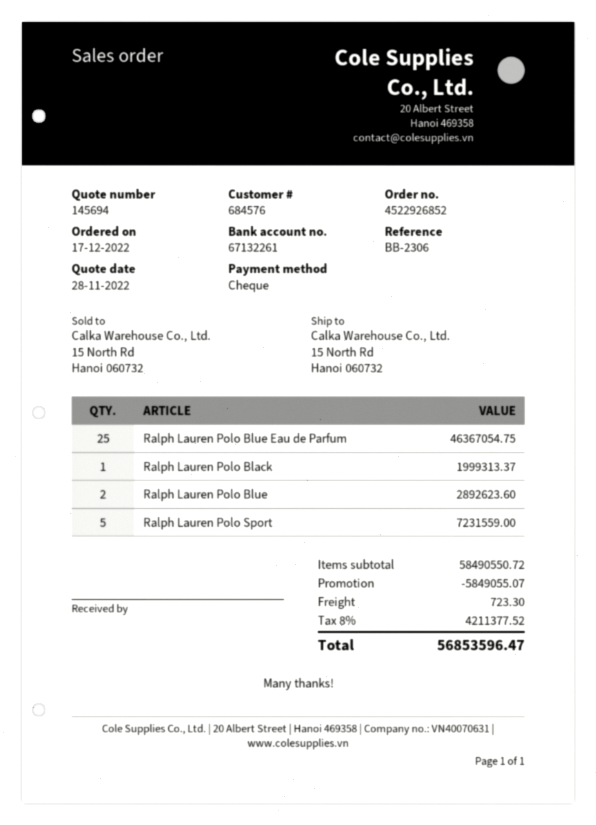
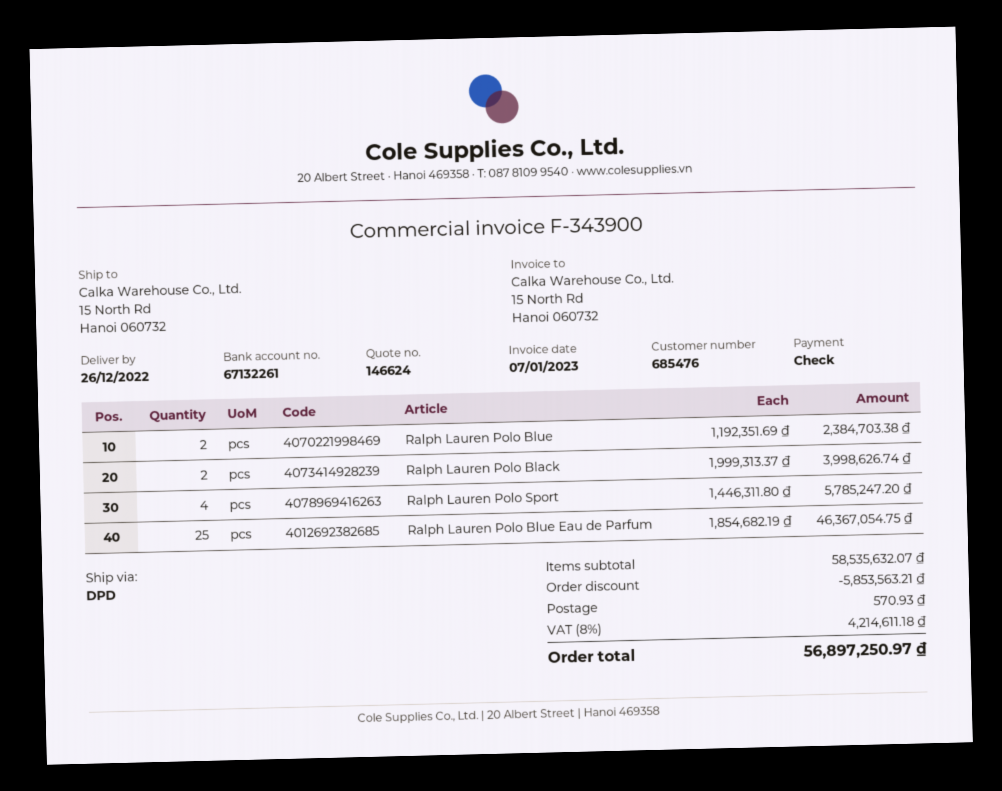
quote number: 145694 -> 146624
customer number: 684576 -> 685476
Ralph Lauren Polo Black: 1 for 1999313.37 -> 2 for 3998626.74
Ralph Lauren Polo Blue: 2 for 2892623.60 -> 2 for 2384703.38
Ralph Lauren Polo Sport: 5 for 7231559.00 -> 4 for 5785247.20
subtotal: 58490550.72 -> 58535632.07
discount: 5849055.07 -> 5853563.21
shipping: 723.30 -> 570.93
tax: 8% = 4211377.52 -> 8% = 4214611.18
total: 56853596.47 -> 56897250.97

